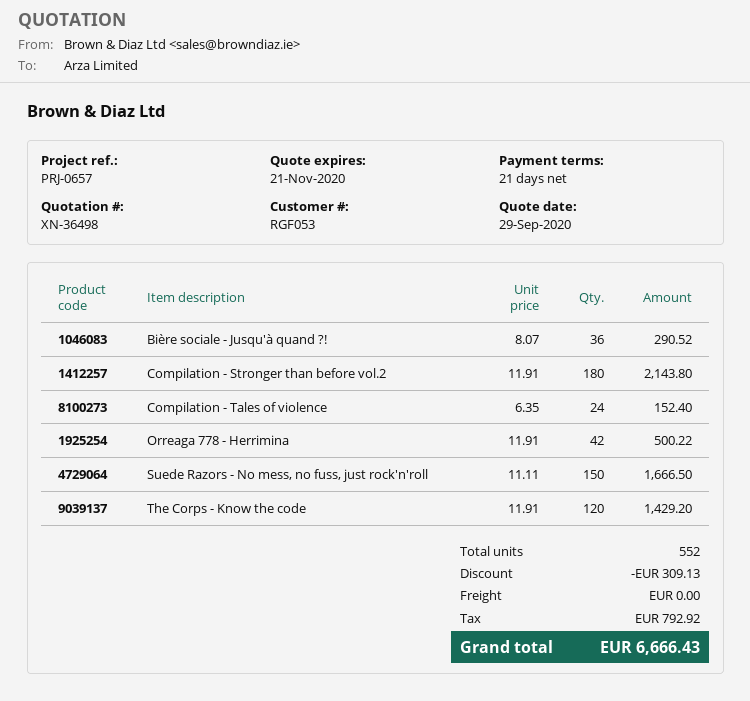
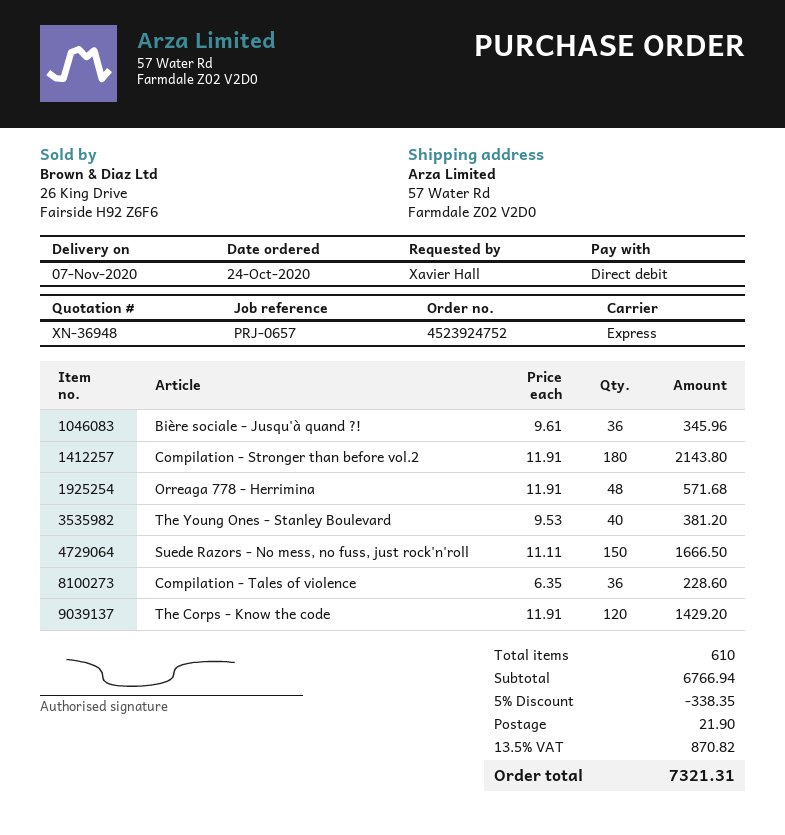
quote number: XN-36498 -> XN-36948
Bière sociale - Jusqu'à quand ?!: 36 x 8.07 = 290.52 -> 36 x 9.61 = 345.96
Compilation - Tales of violence: 24 x 6.35 = 152.40 -> 36 x 6.35 = 228.60
Orreaga 778 - Herrimina: 42 x 11.91 = 500.22 -> 48 x 11.91 = 571.68
The Young Ones - Stanley Boulevard: none -> 40 x 9.53 = 381.20
total quantity: 552 -> 610
discount: 309.13 -> 338.35
shipping: 0.00 -> 21.90
tax: 792.92 -> 870.82
total: 6666.43 -> 7321.31

